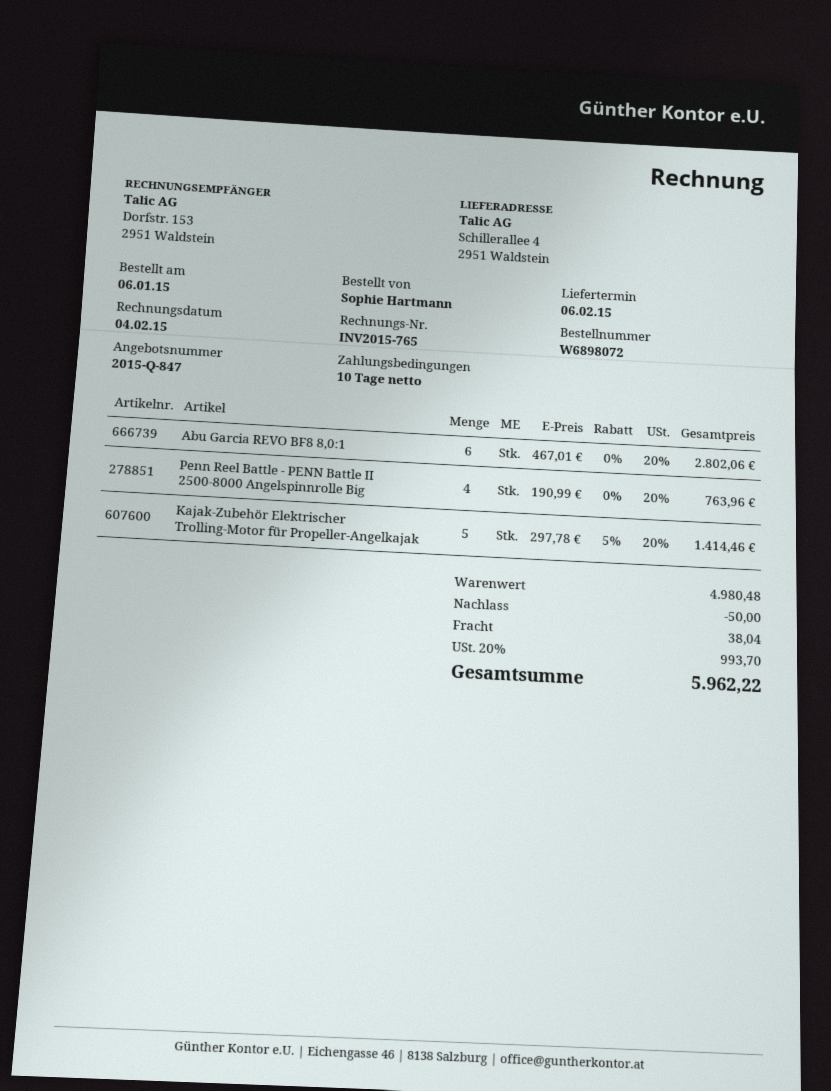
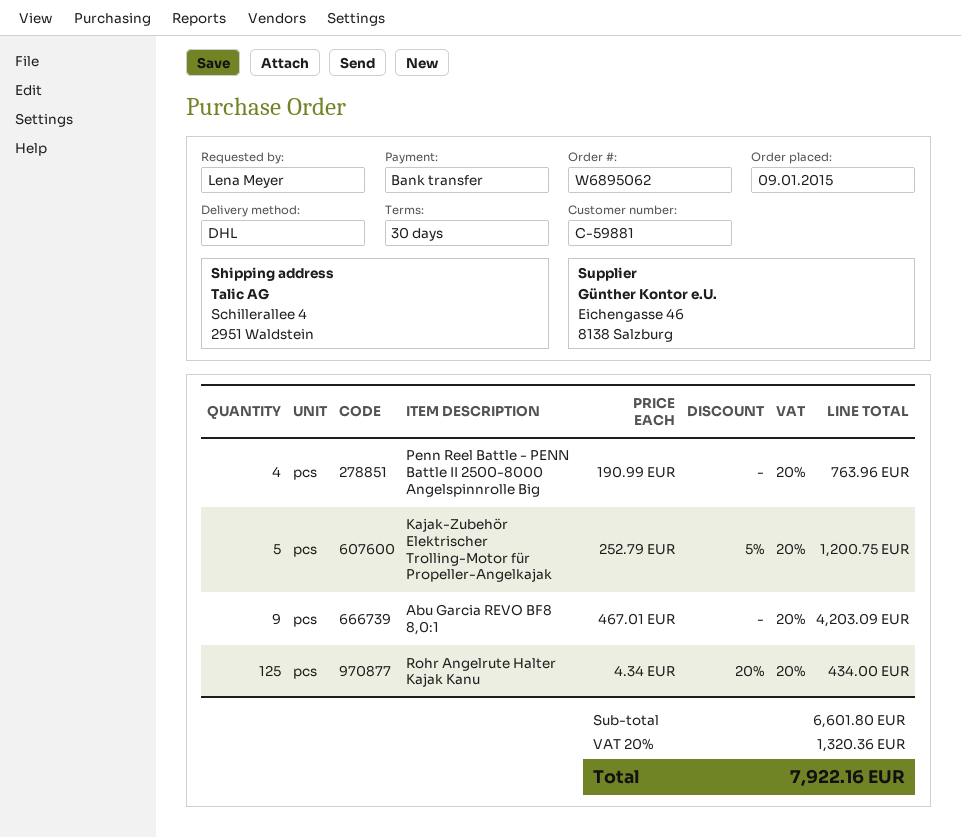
order number: W6898072 -> W6895062
order date: 2015-01-06 -> 2015-01-09
payment terms: 10 days -> 30 days
ordered by: Sophie Hartmann -> Lena Meyer
Abu Garcia REVO BF8 8,0:1: 6 x 467.01 = 2802.06 -> 9 x 467.01 = 4203.09
Kajak-Zubehör Elektrischer Trolling-Motor für Propeller-Angelkajak: 5 x 297.78 - 5% = 1414.46 -> 5 x 252.79 - 5% = 1200.75
Rohr Angelrute Halter Kajak Kanu: none -> 125 x 4.34 - 20% = 434.00
subtotal: 4980.48 -> 6601.80
discount: 50.00 -> none
shipping: 38.04 -> none
tax: 20% = 993.70 -> 20% = 1320.36
total: 5962.22 -> 7922.16

